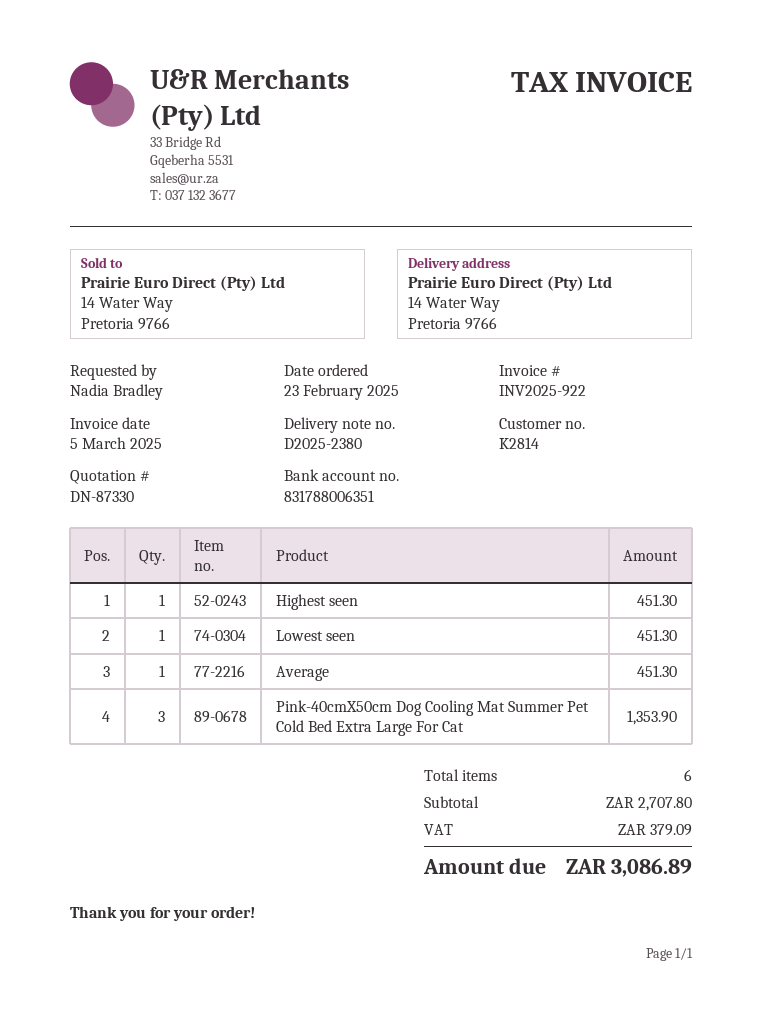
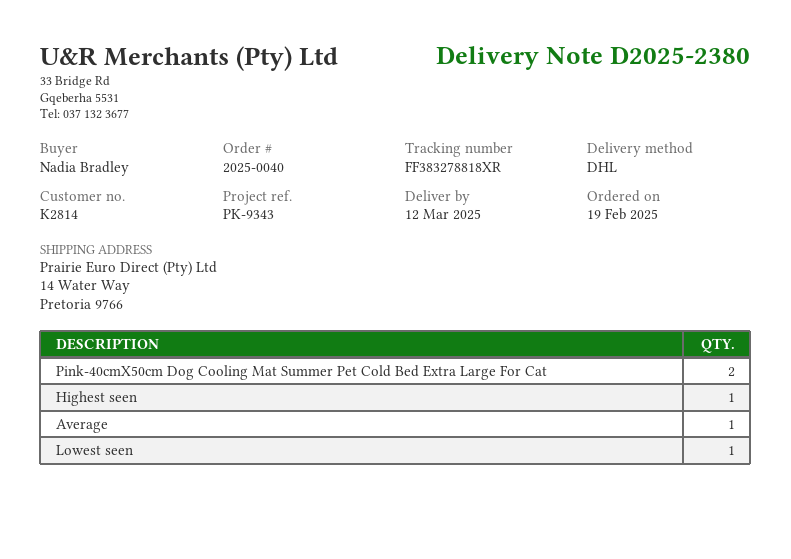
order date: 2025-02-23 -> 2025-02-19
Pink-40cmX50cm Dog Cooling Mat Summer Pet Cold Bed Extra Large For Cat: 3 -> 2

